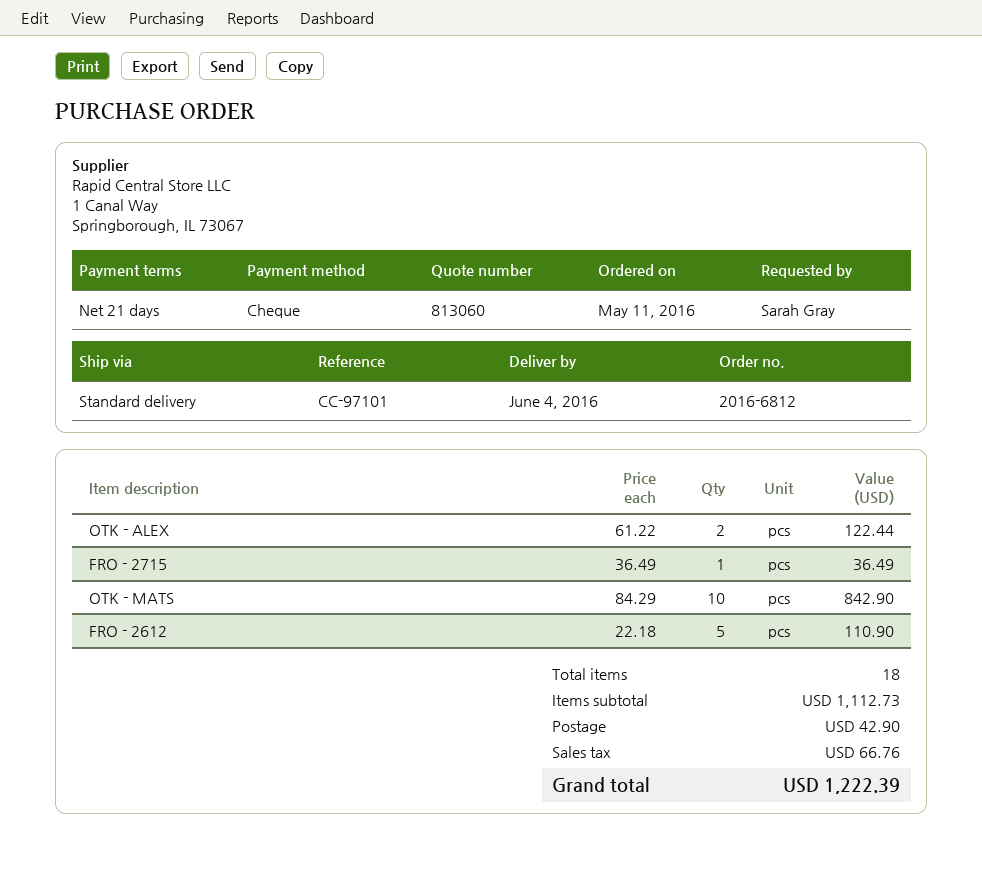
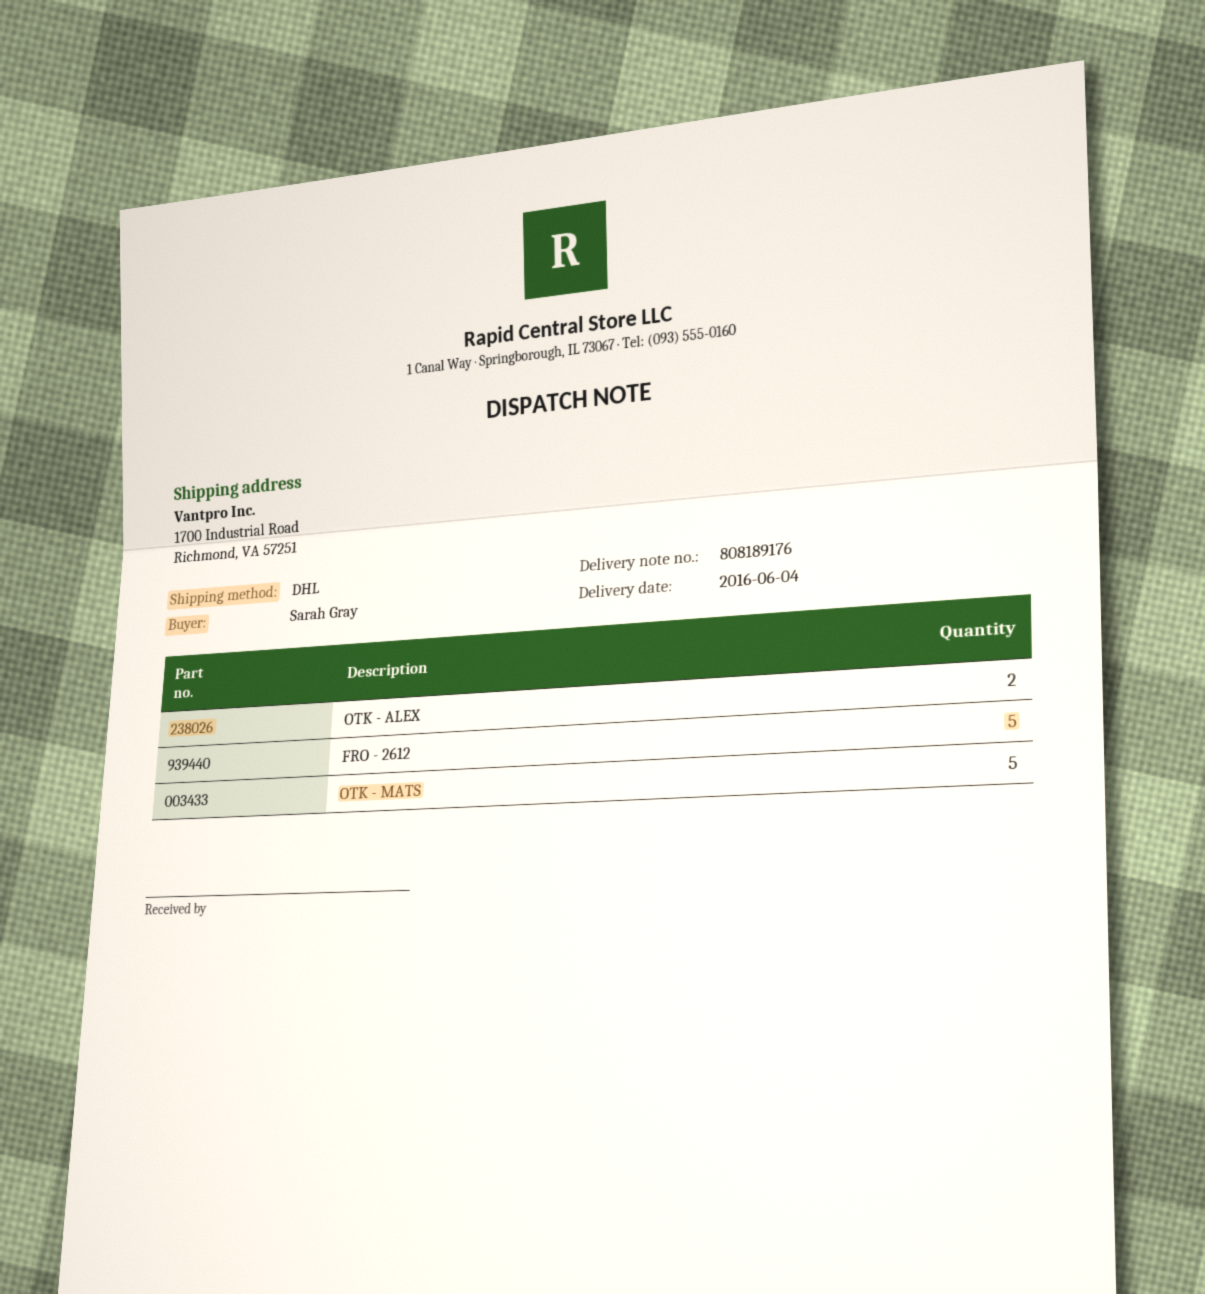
shipping method: standard -> DHL
FRO - 2715: 1 -> none
OTK - MATS: 10 -> 5

